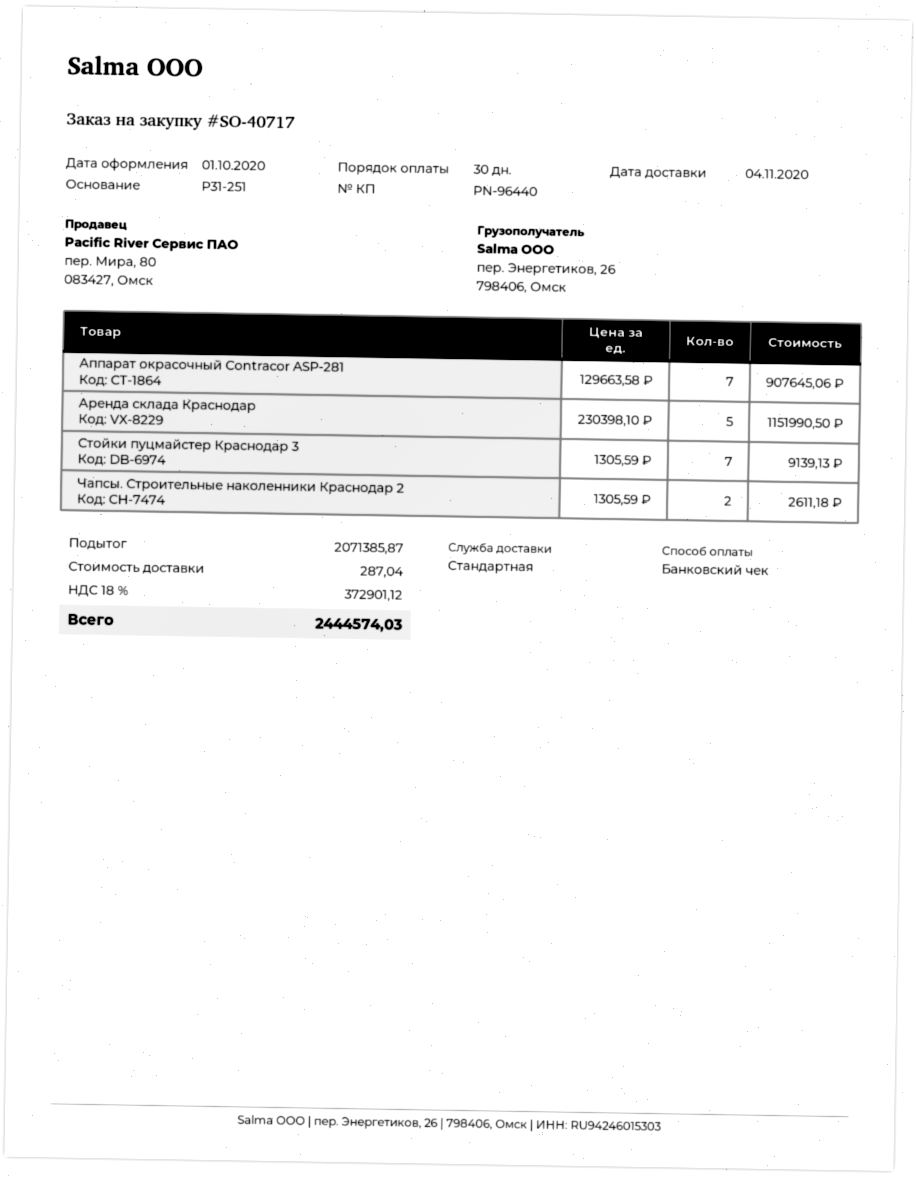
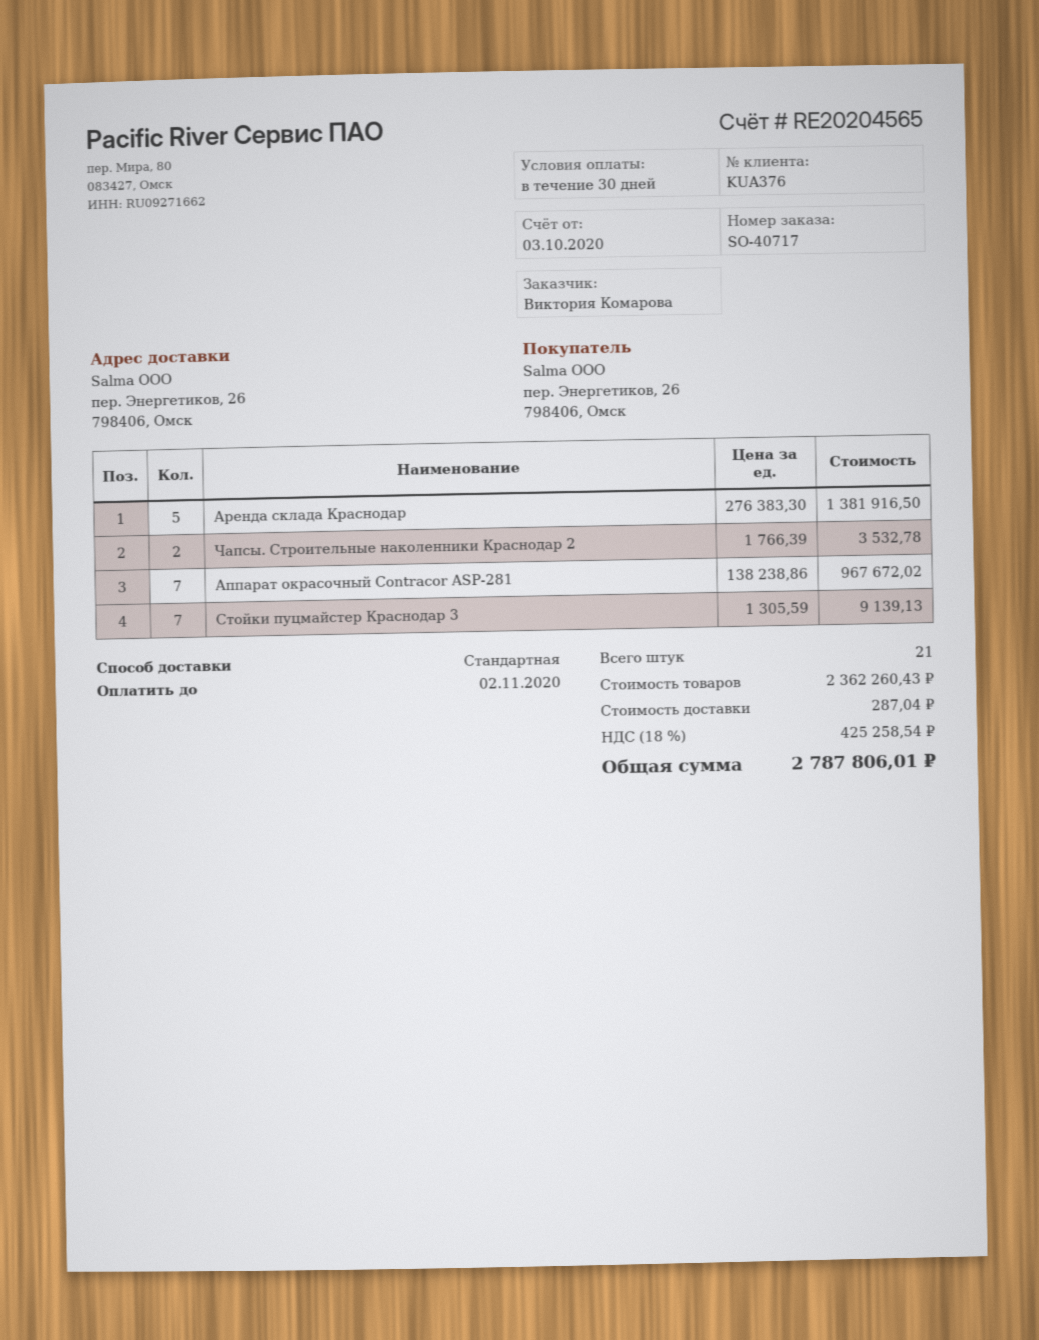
Аппарат окрасочный Contracor ASP-281: 7 x 129663.58 = 907645.06 -> 7 x 138238.86 = 967672.02
Аренда склада Краснодар: 5 x 230398.10 = 1151990.50 -> 5 x 276383.30 = 1381916.50
Чапсы. Строительные наколенники Краснодар 2: 2 x 1305.59 = 2611.18 -> 2 x 1766.39 = 3532.78
subtotal: 2071385.87 -> 2362260.43
tax: 18% = 372901.12 -> 18% = 425258.54
total: 2444574.03 -> 2787806.01

